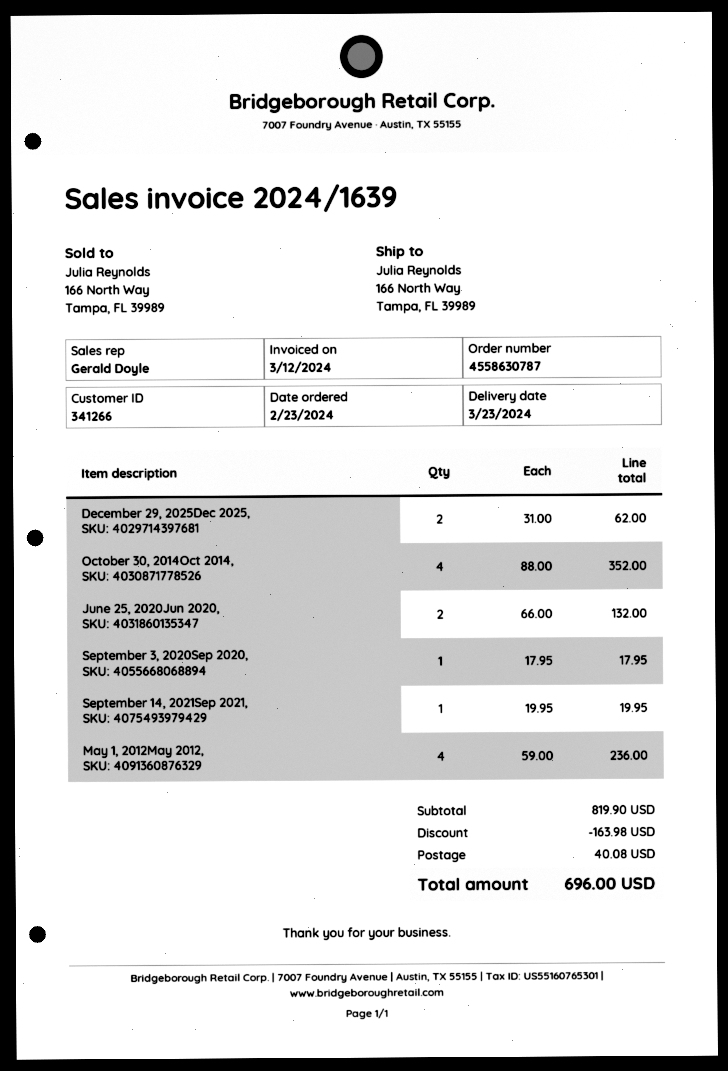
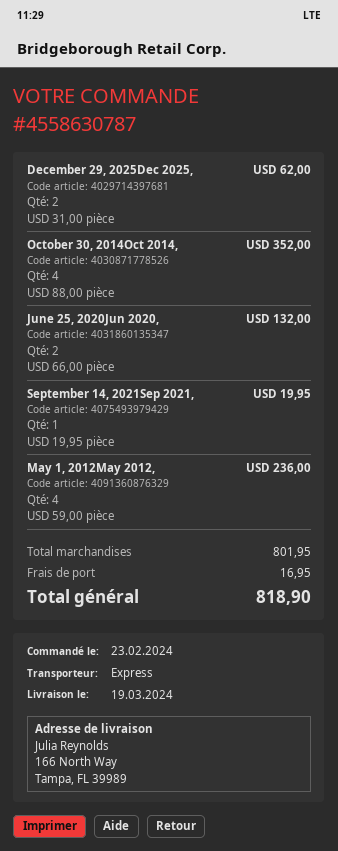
delivery date: 2024-03-23 -> 2024-03-19
September 3, 2020Sep 2020,: 1 x 17.95 = 17.95 -> none
subtotal: 819.90 -> 801.95
discount: 163.98 -> none
shipping: 40.08 -> 16.95
total: 696.00 -> 818.90

